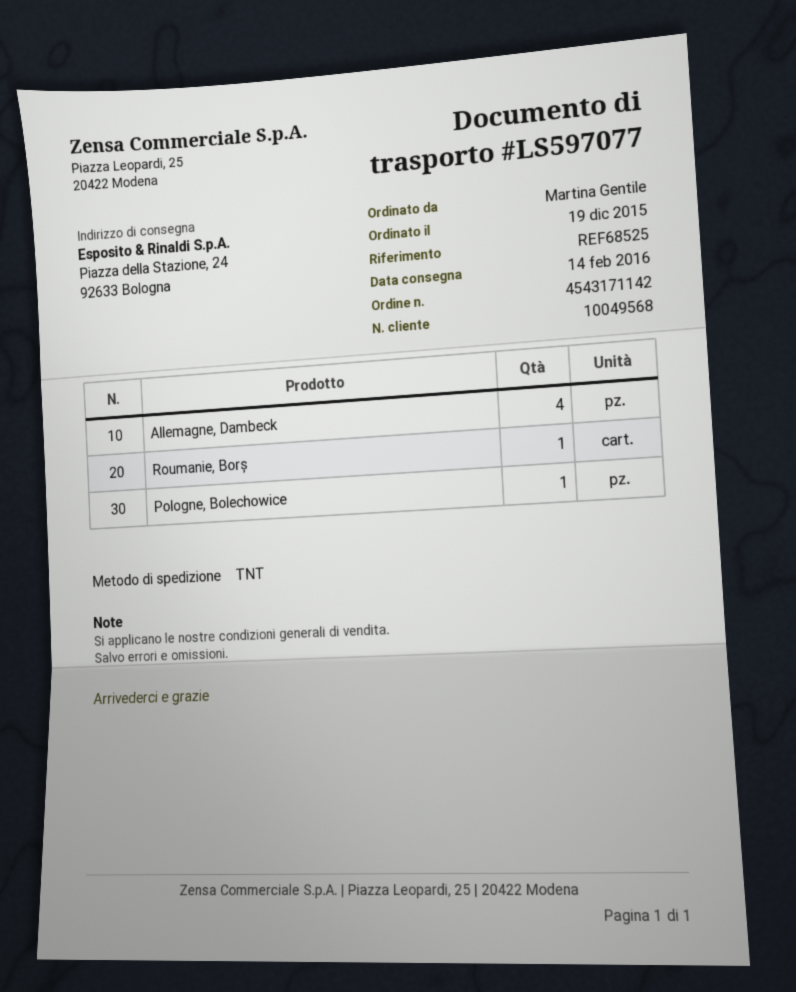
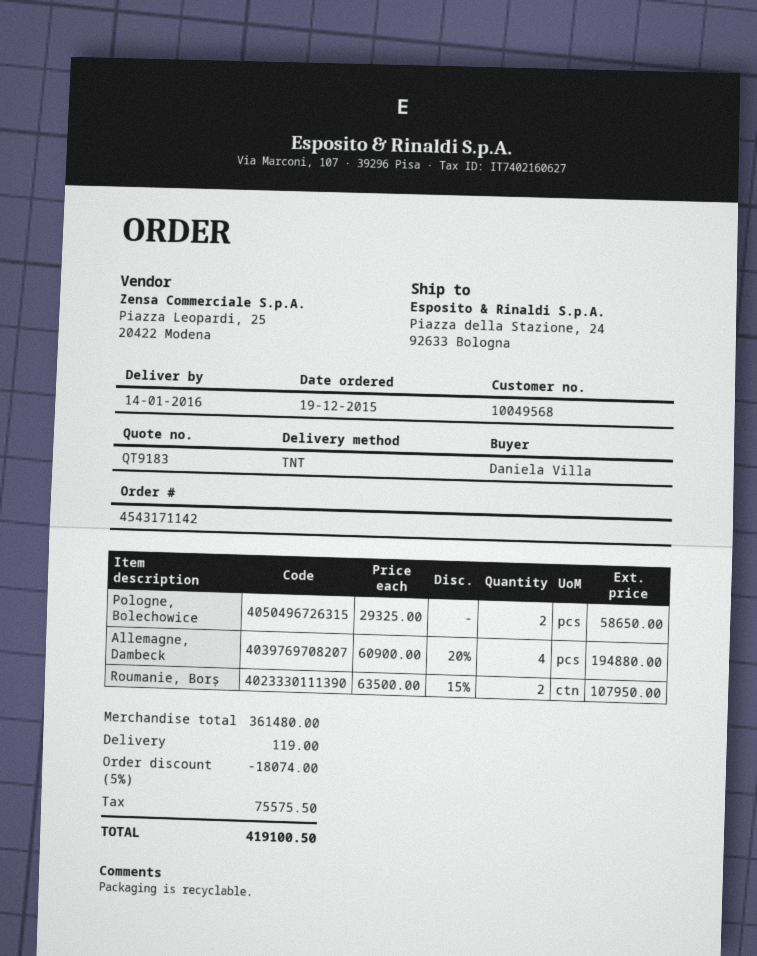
delivery date: 2016-02-14 -> 2016-01-14
ordered by: Martina Gentile -> Daniela Villa
Roumanie, Borș: 1 -> 2
Pologne, Bolechowice: 1 -> 2

